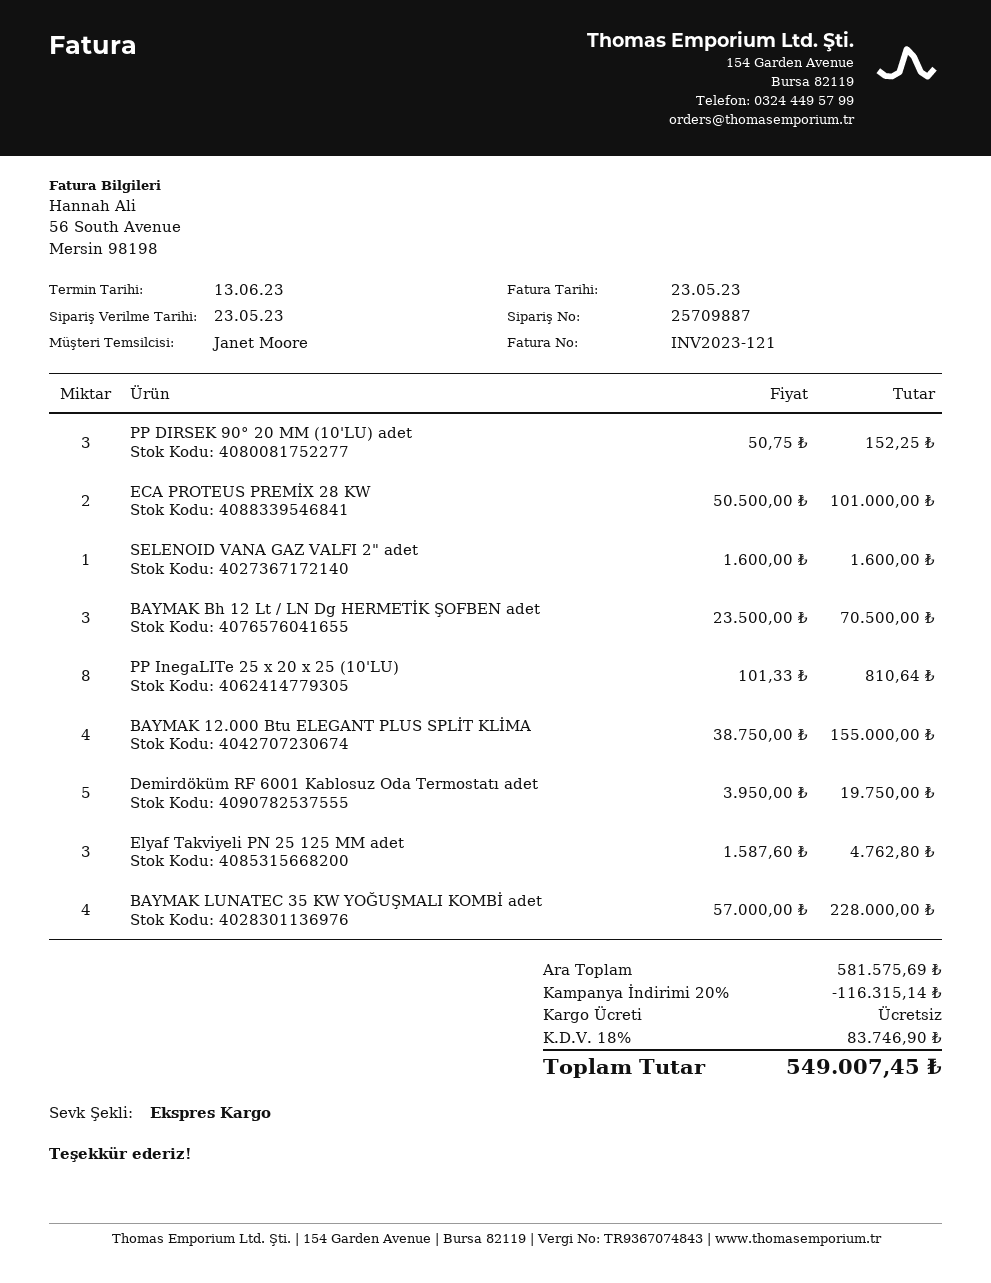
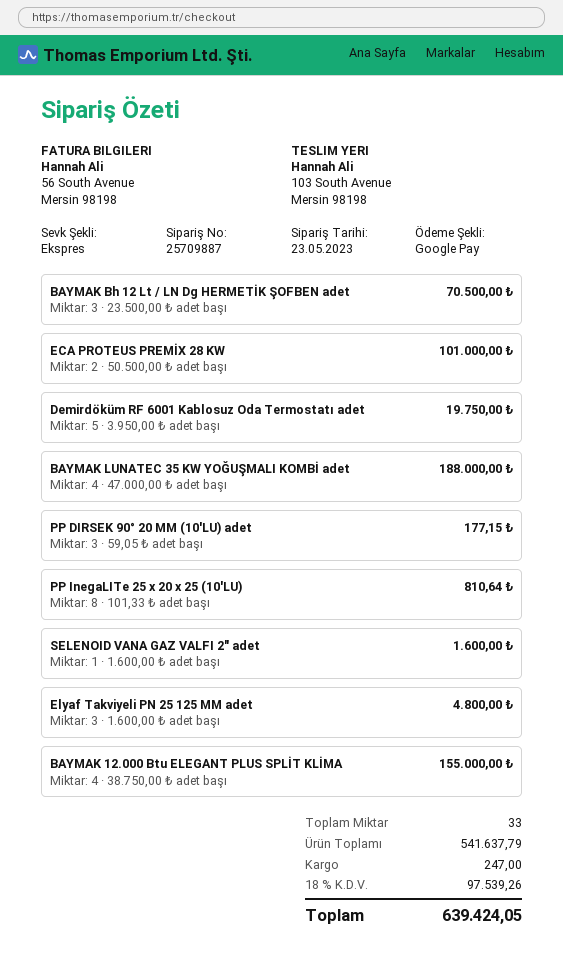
PP DIRSEK 90° 20 MM (10'LU) adet: 3 x 50.75 = 152.25 -> 3 x 59.05 = 177.15
Elyaf Takviyeli PN 25 125 MM adet: 3 x 1587.60 = 4762.80 -> 3 x 1600.00 = 4800.00
BAYMAK LUNATEC 35 KW YOĞUŞMALI KOMBİ adet: 4 x 57000.00 = 228000.00 -> 4 x 47000.00 = 188000.00
subtotal: 581575.69 -> 541637.79
discount: 20% = 116315.14 -> none
shipping: 0.00 -> 247.00
tax: 18% = 83746.90 -> 18% = 97539.26
total: 549007.45 -> 639424.05

